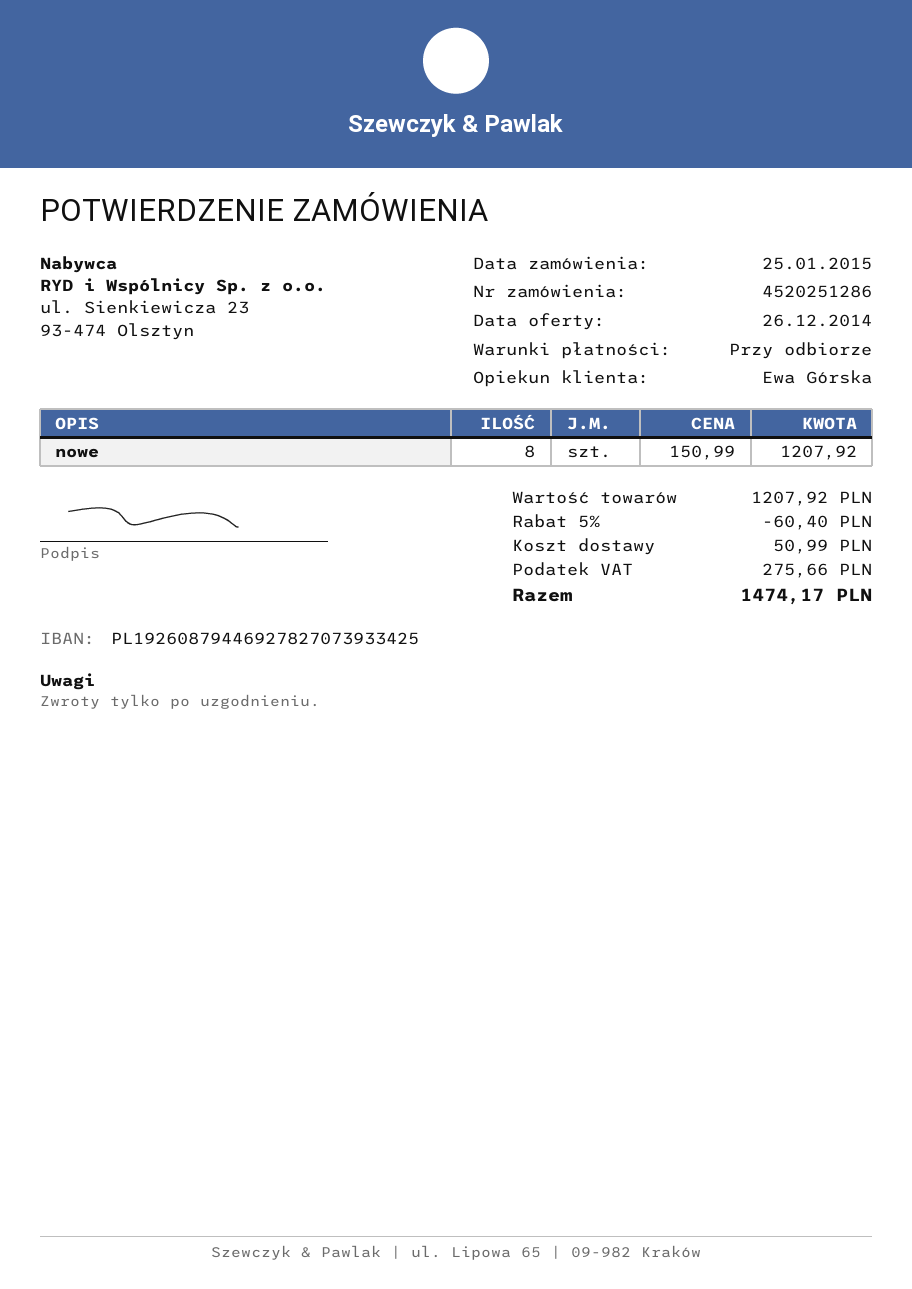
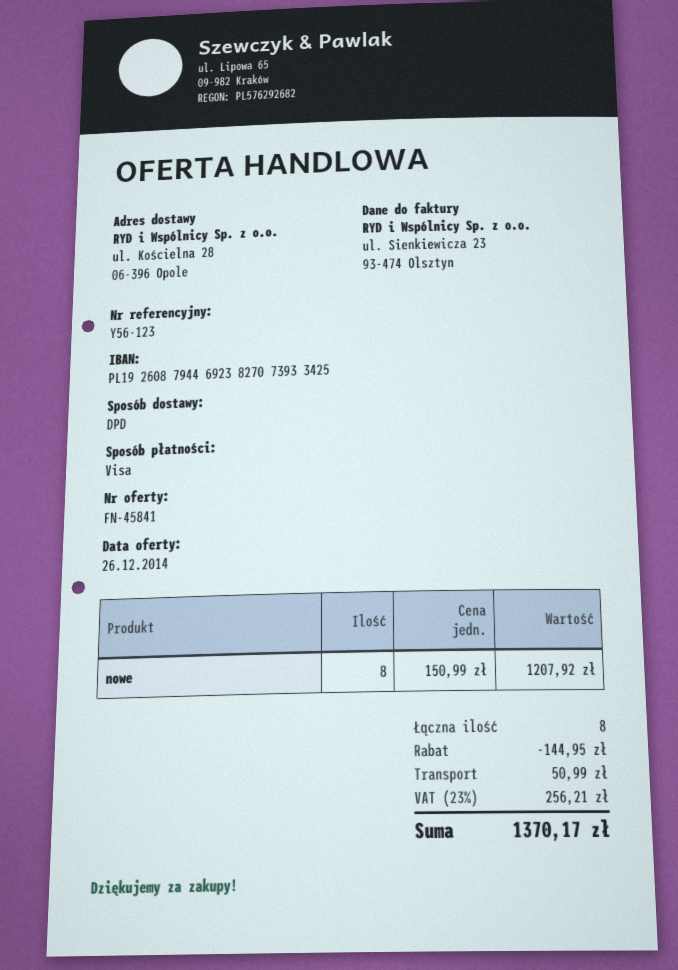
bank account: PL19260879446927827073933425 -> PL19260879446923827073933425
discount: 60.40 -> 144.95
tax: 275.66 -> 256.21
total: 1474.17 -> 1370.17

